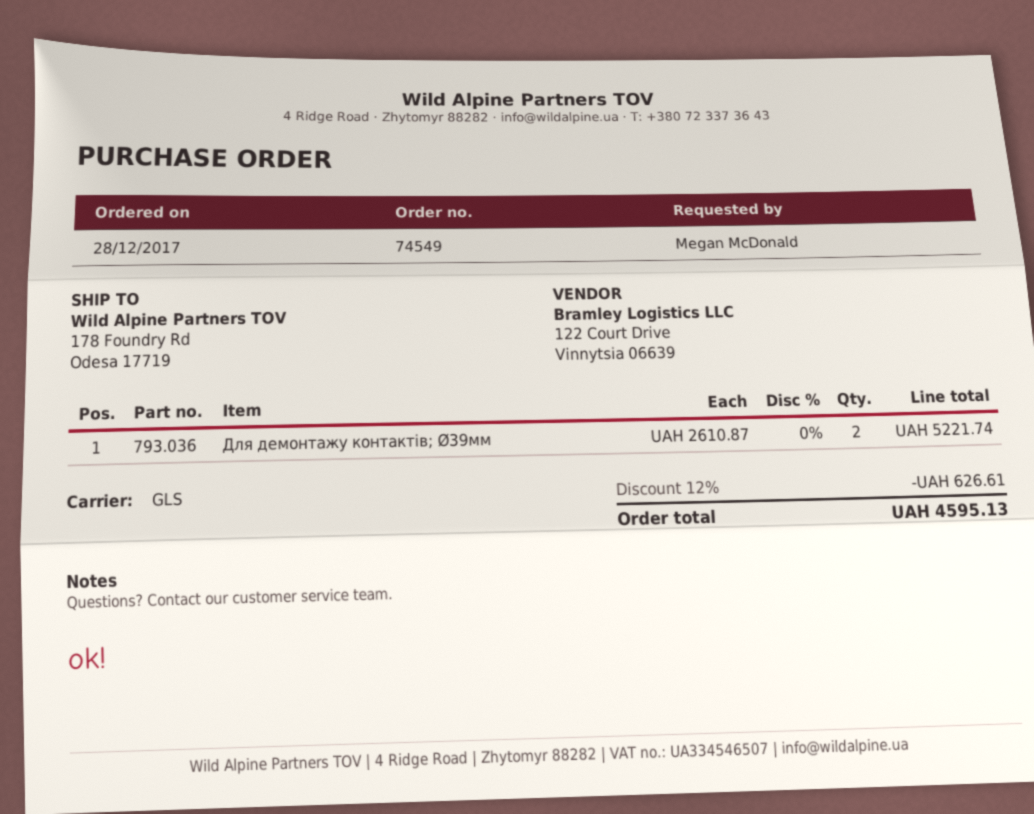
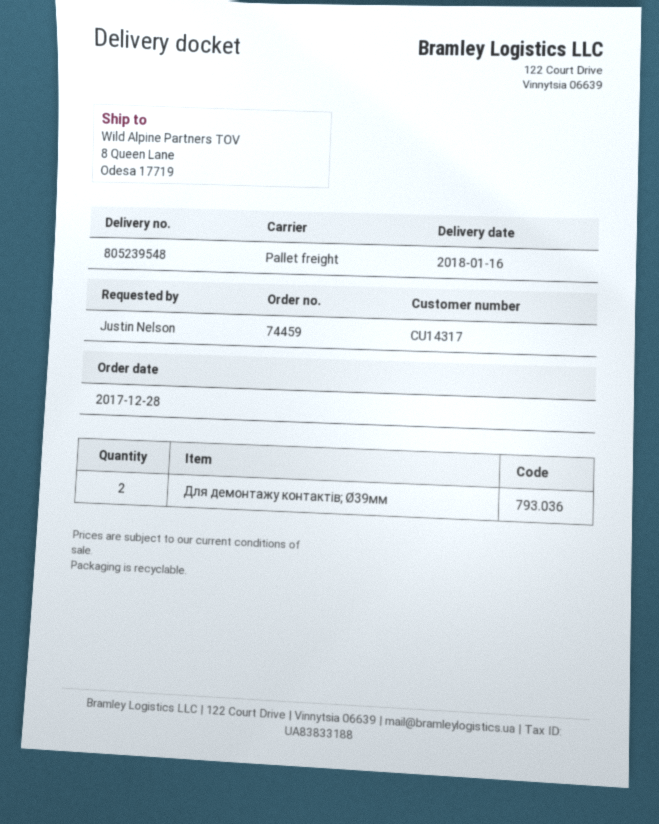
order number: 74549 -> 74459
ordered by: Megan McDonald -> Justin Nelson
shipping method: GLS -> pallet freight
ship to: 178 Foundry Rd, Odesa 17719 -> 8 Queen Lane, Odesa 17719

